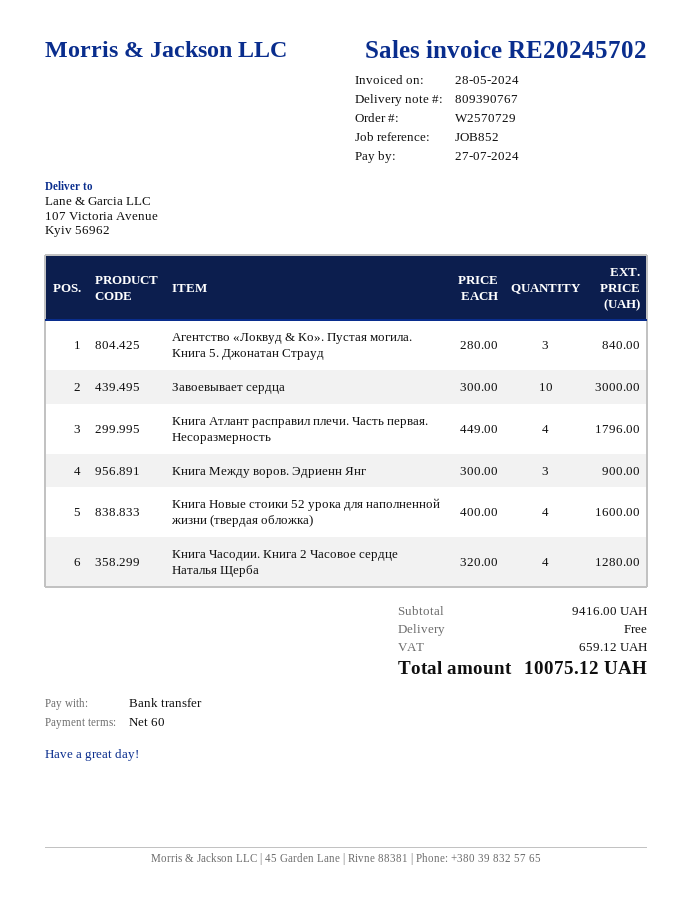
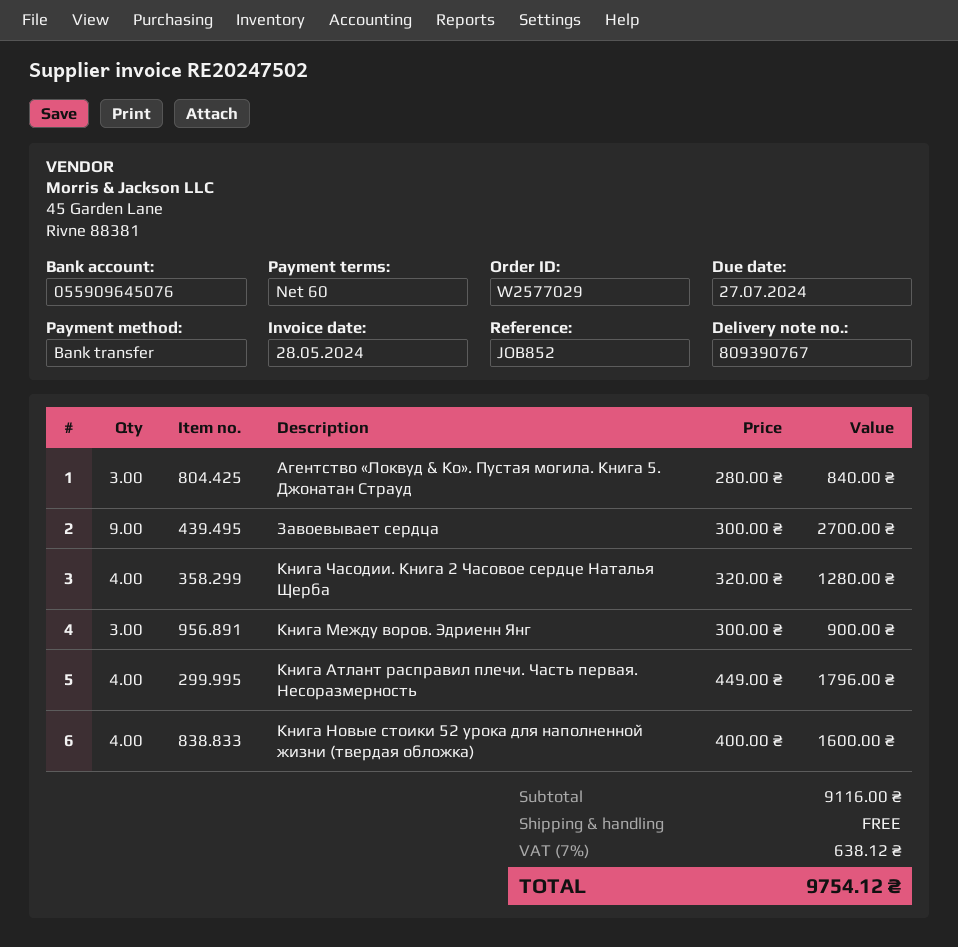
order number: W2570729 -> W2577029
invoice number: RE20245702 -> RE20247502
Завоевывает сердца: 10 x 300.00 = 3000.00 -> 9 x 300.00 = 2700.00
subtotal: 9416.00 -> 9116.00
tax: 659.12 -> 638.12
total: 10075.12 -> 9754.12

